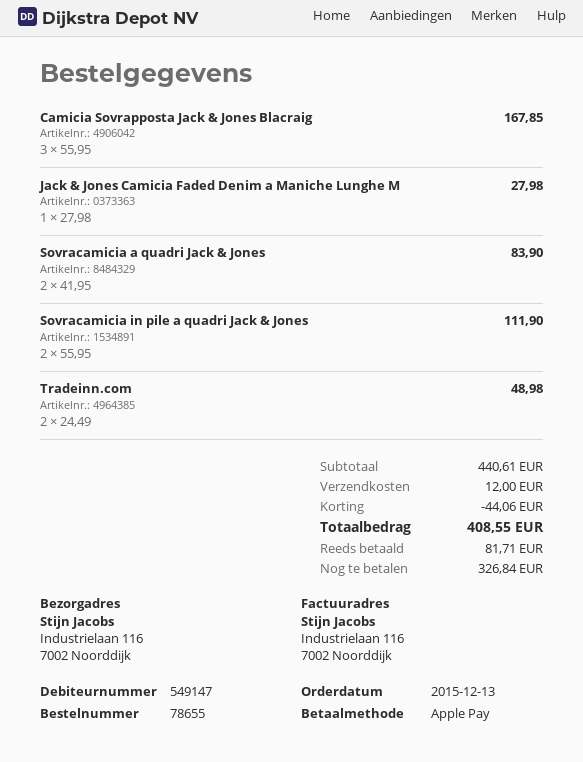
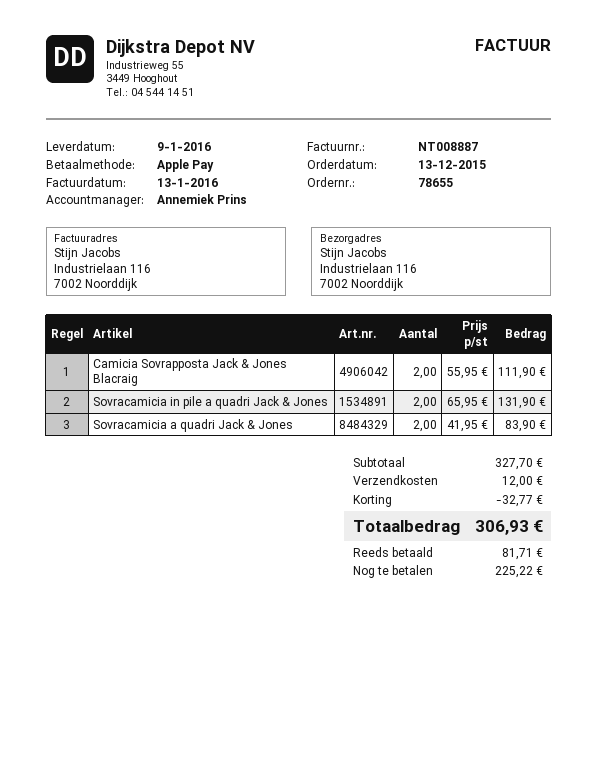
Camicia Sovrapposta Jack & Jones Blacraig: 3 x 55.95 = 167.85 -> 2 x 55.95 = 111.90
Jack & Jones Camicia Faded Denim a Maniche Lunghe M: 1 x 27.98 = 27.98 -> none
Sovracamicia in pile a quadri Jack & Jones: 2 x 55.95 = 111.90 -> 2 x 65.95 = 131.90
Tradeinn.com: 2 x 24.49 = 48.98 -> none
subtotal: 440.61 -> 327.70
discount: 44.06 -> 32.77
total: 408.55 -> 306.93
balance: 326.84 -> 225.22

